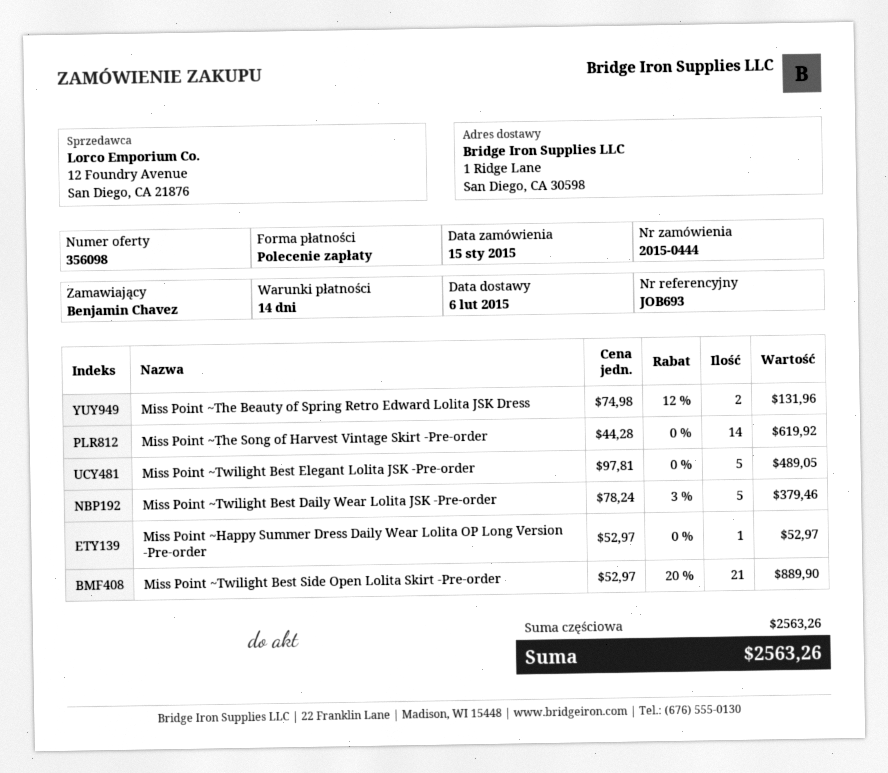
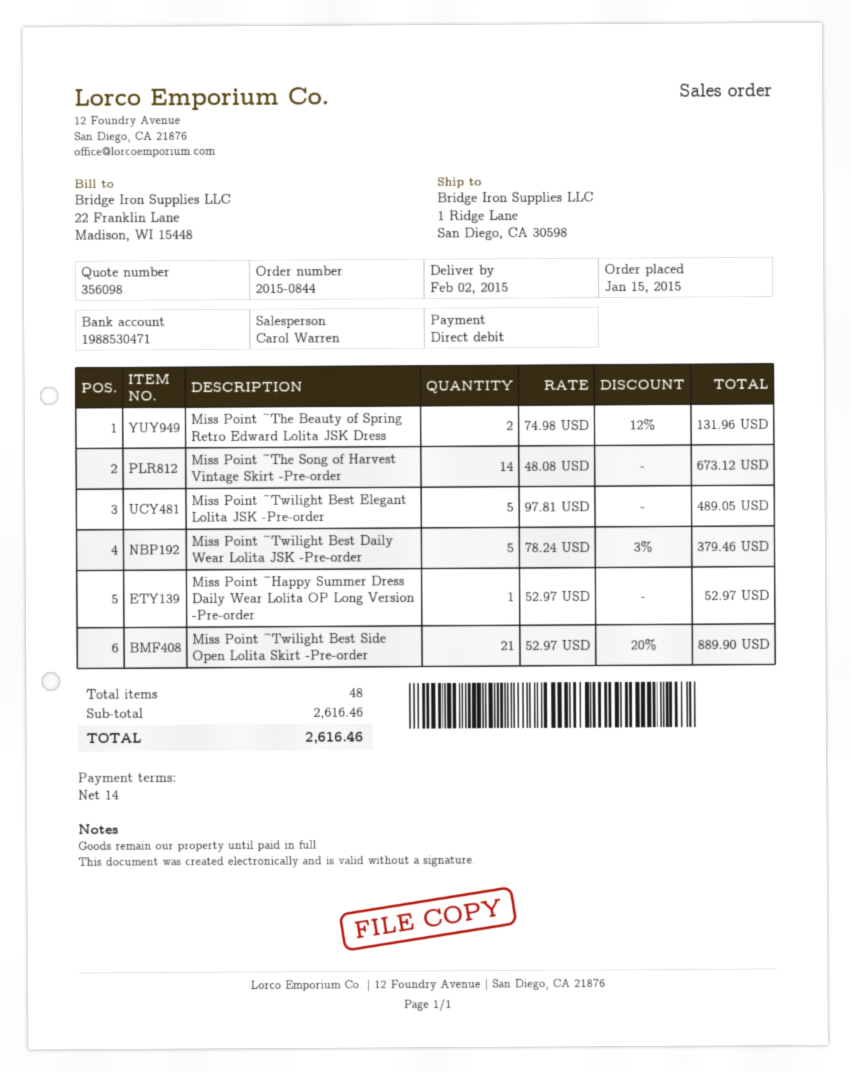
order number: 2015-0444 -> 2015-0844
delivery date: 2015-02-06 -> 2015-02-02
Miss Point ~The Song of Harvest Vintage Skirt -Pre-order: 14 x 44.28 = 619.92 -> 14 x 48.08 = 673.12
subtotal: 2563.26 -> 2616.46
total: 2563.26 -> 2616.46

